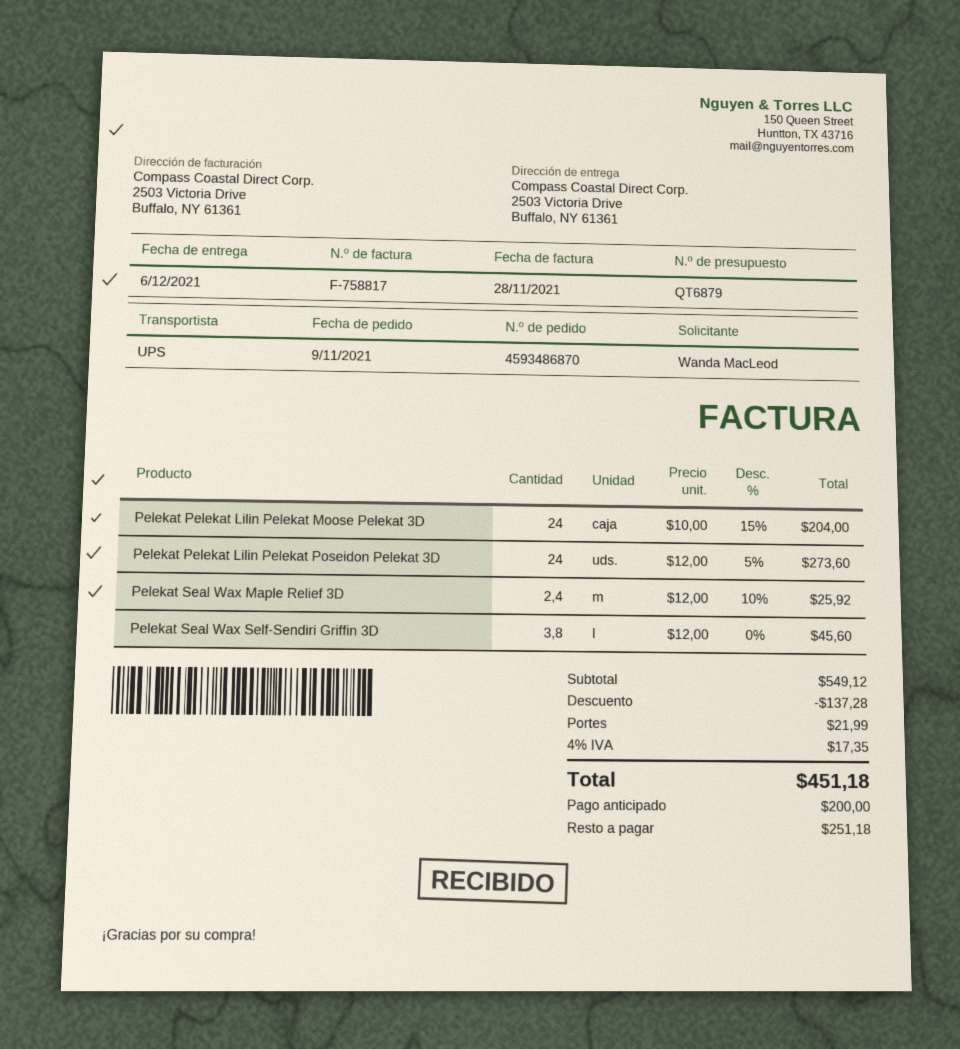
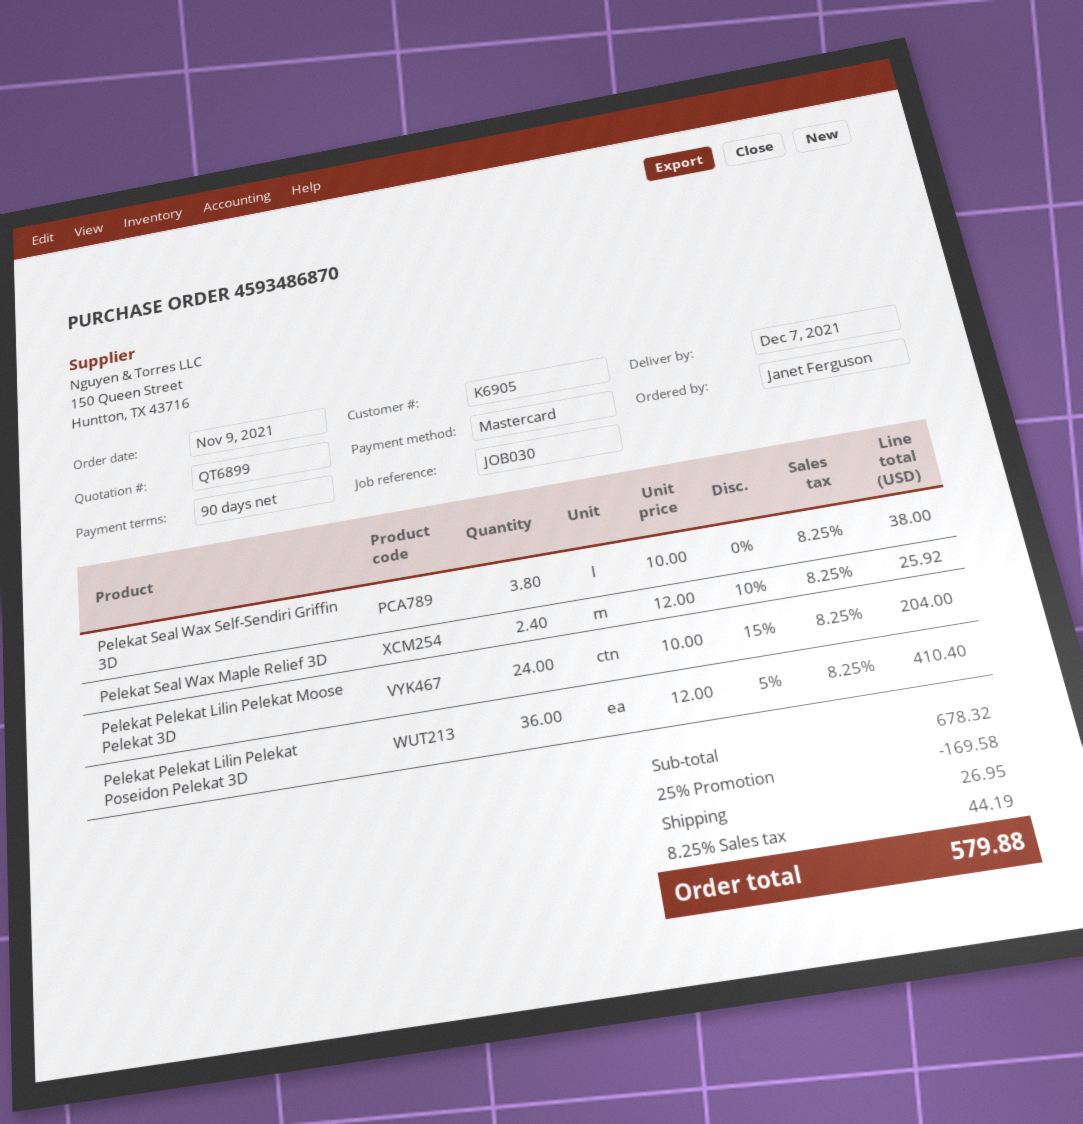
quote number: QT6879 -> QT6899
delivery date: 2021-12-06 -> 2021-12-07
ordered by: Wanda MacLeod -> Janet Ferguson
Pelekat Pelekat Lilin Pelekat Poseidon Pelekat 3D: 24 x 12.00 - 5% = 273.60 -> 36 x 12.00 - 5% = 410.40
Pelekat Seal Wax Self-Sendiri Griffin 3D: 3.8 x 12.00 = 45.60 -> 3.8 x 10.00 = 38.00
subtotal: 549.12 -> 678.32
discount: 137.28 -> 169.58
shipping: 21.99 -> 26.95
tax: 4% = 17.35 -> 8.25% = 44.19
total: 451.18 -> 579.88

